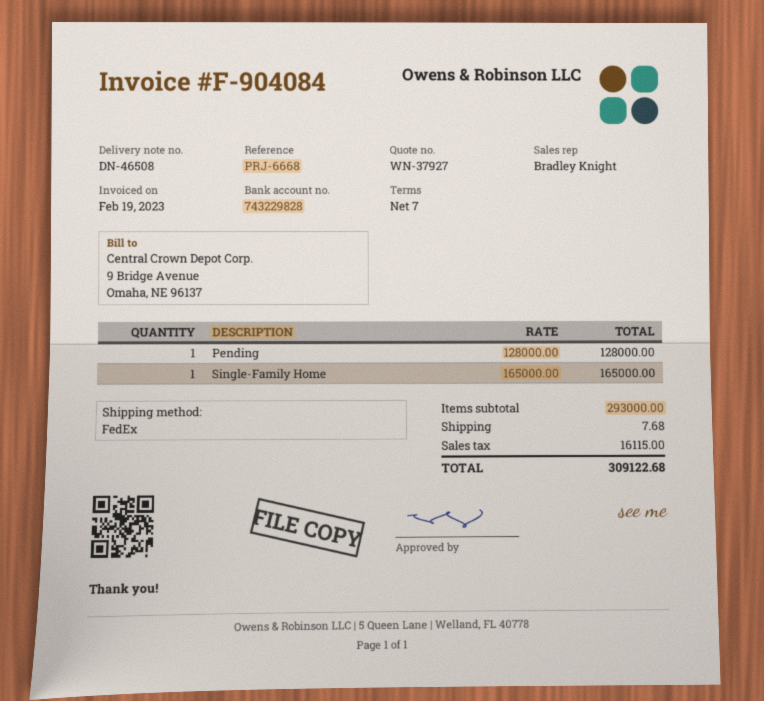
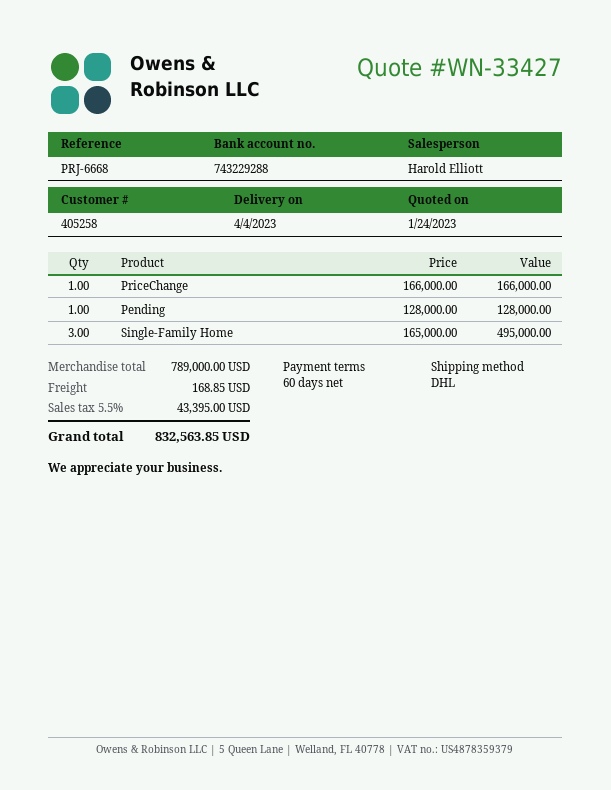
quote number: WN-37927 -> WN-33427
payment terms: 7 days -> 60 days
sales rep: Bradley Knight -> Harold Elliott
bank account: 743229828 -> 743229288
shipping method: FedEx -> DHL
Single-Family Home: 1 x 165000.00 = 165000.00 -> 3 x 165000.00 = 495000.00
PriceChange: none -> 1 x 166000.00 = 166000.00
subtotal: 293000.00 -> 789000.00
shipping: 7.68 -> 168.85
tax: 16115.00 -> 43395.00
total: 309122.68 -> 832563.85

